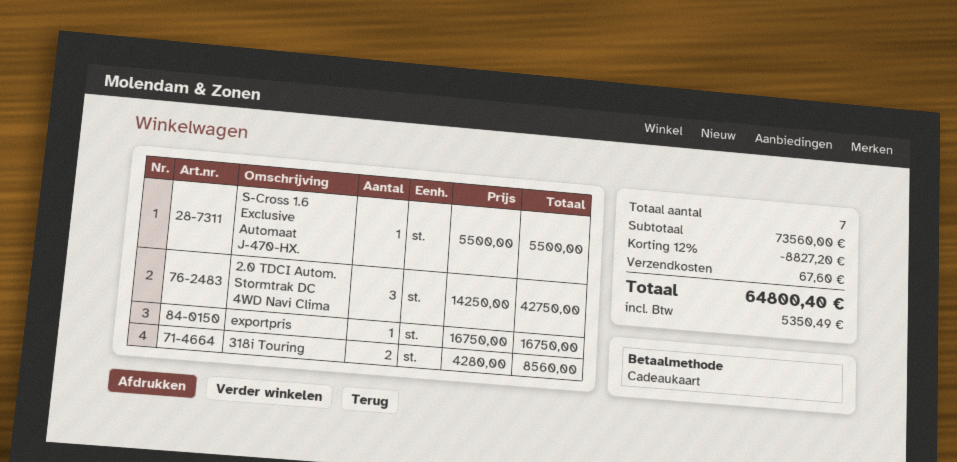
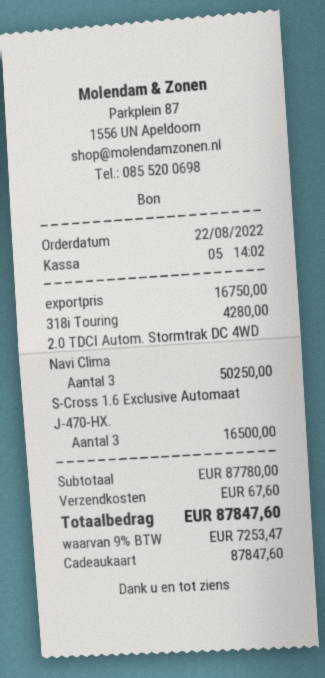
S-Cross 1.6 Exclusive Automaat J-470-HX.: 1 for 5500.00 -> 3 for 16500.00
2.0 TDCI Autom. Stormtrak DC 4WD Navi Clima: 3 for 42750.00 -> 3 for 50250.00
318i Touring: 2 for 8560.00 -> 1 for 4280.00
subtotal: 73560.00 -> 87780.00
discount: 12% = 8827.20 -> none
tax: 5350.49 -> 7253.47
total: 64800.40 -> 87847.60

